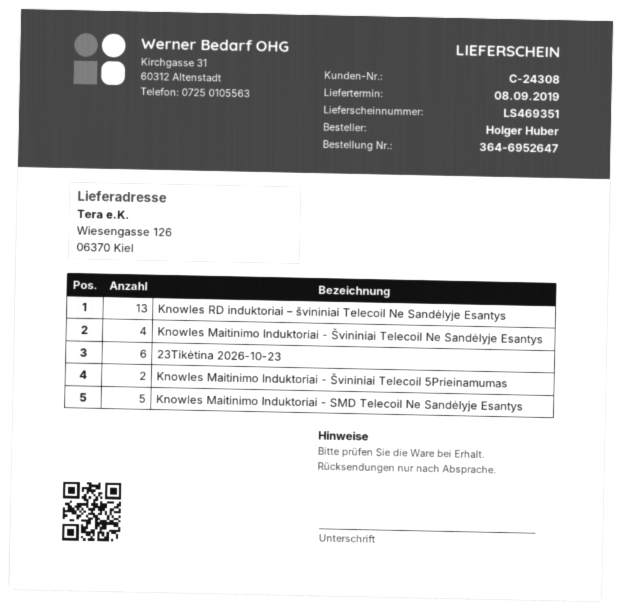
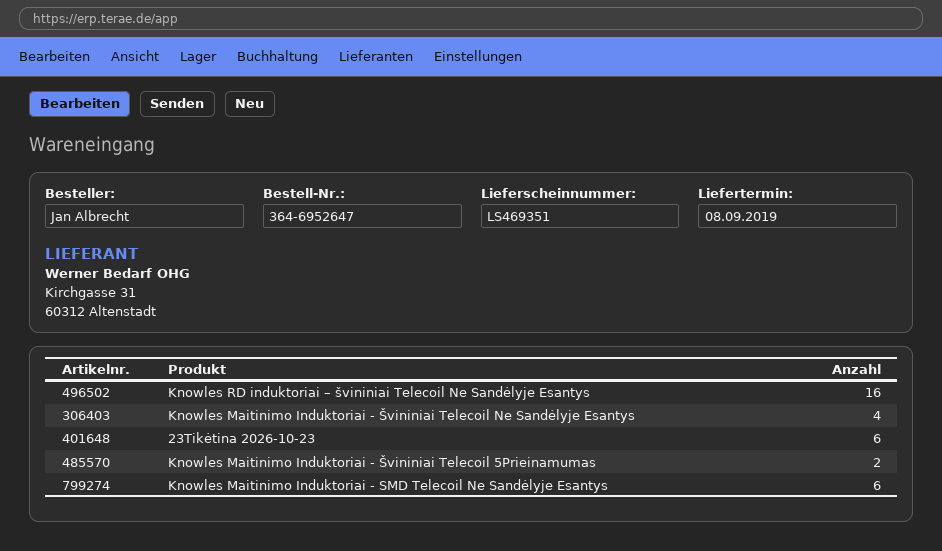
ordered by: Holger Huber -> Jan Albrecht
Knowles RD induktoriai – švininiai Telecoil Ne Sandėlyje Esantys: 13 -> 16
Knowles Maitinimo Induktoriai - SMD Telecoil Ne Sandėlyje Esantys: 5 -> 6

